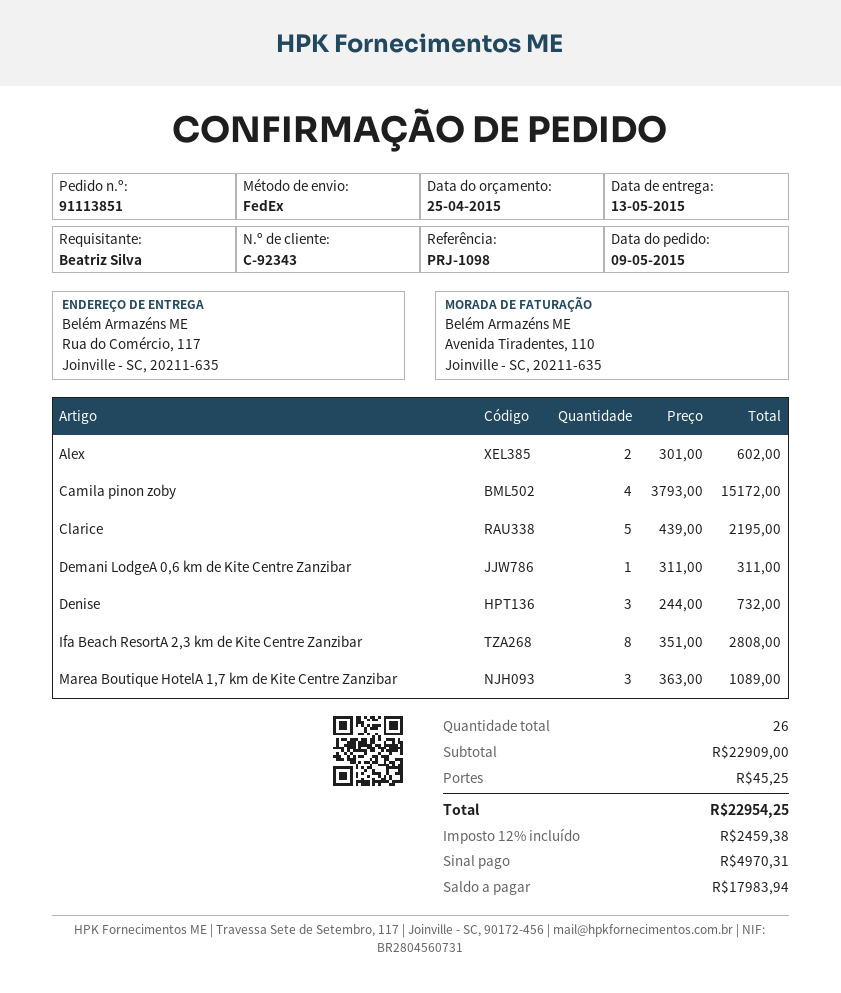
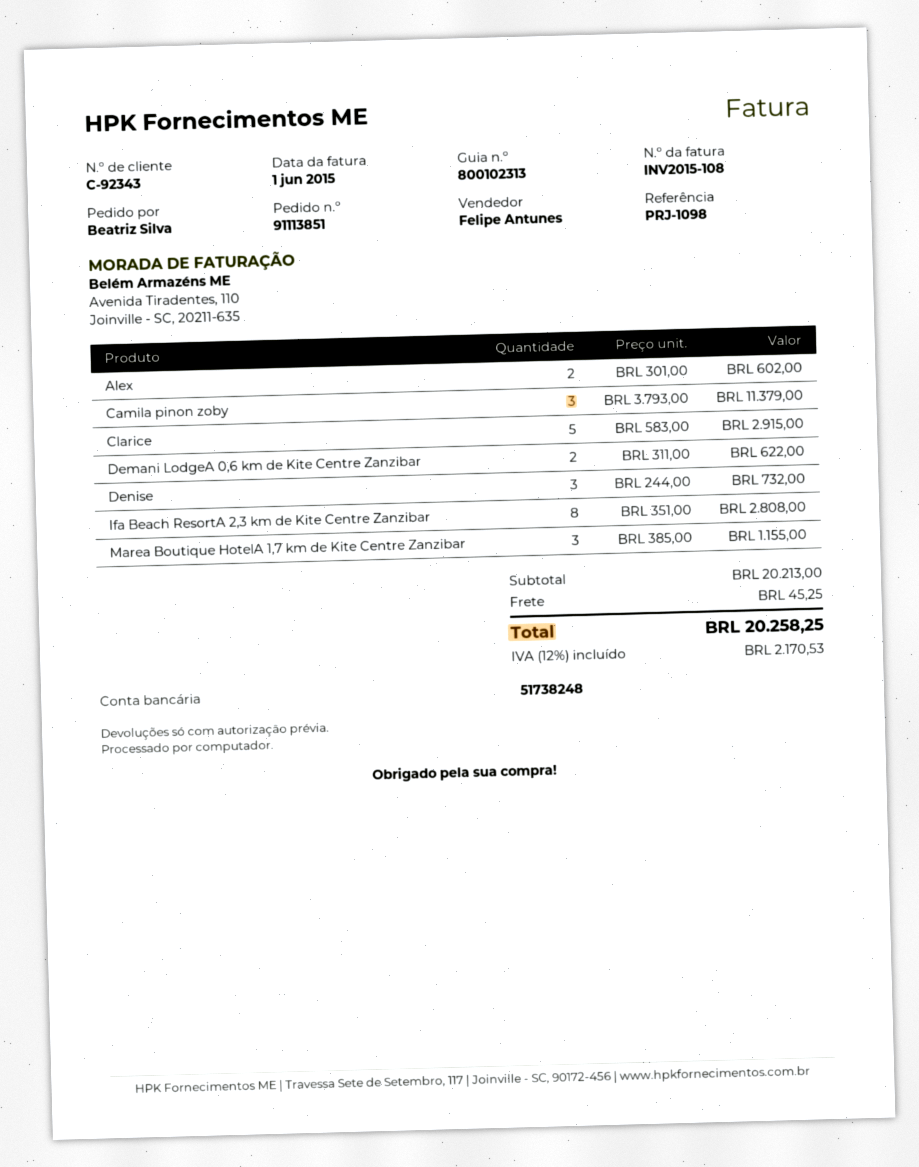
Camila pinon zoby: 4 x 3793.00 = 15172.00 -> 3 x 3793.00 = 11379.00
Clarice: 5 x 439.00 = 2195.00 -> 5 x 583.00 = 2915.00
Demani LodgeA 0,6 km de Kite Centre Zanzibar: 1 x 311.00 = 311.00 -> 2 x 311.00 = 622.00
Marea Boutique HotelA 1,7 km de Kite Centre Zanzibar: 3 x 363.00 = 1089.00 -> 3 x 385.00 = 1155.00
subtotal: 22909.00 -> 20213.00
tax: 12% = 2459.38 -> 12% = 2170.53
total: 22954.25 -> 20258.25

